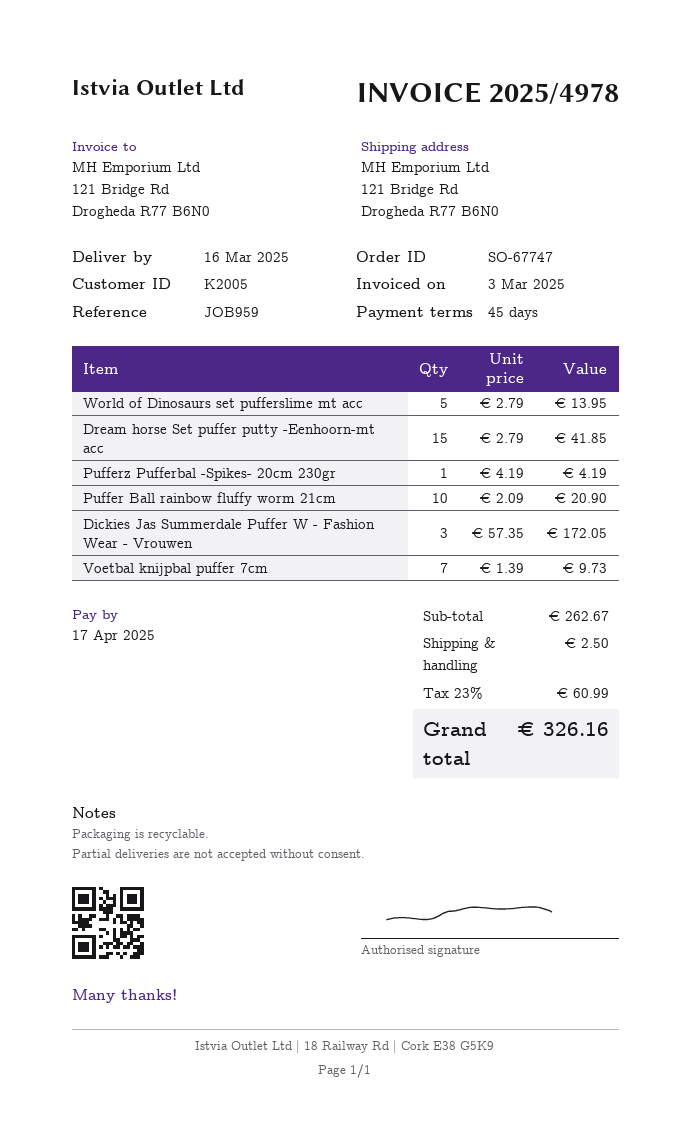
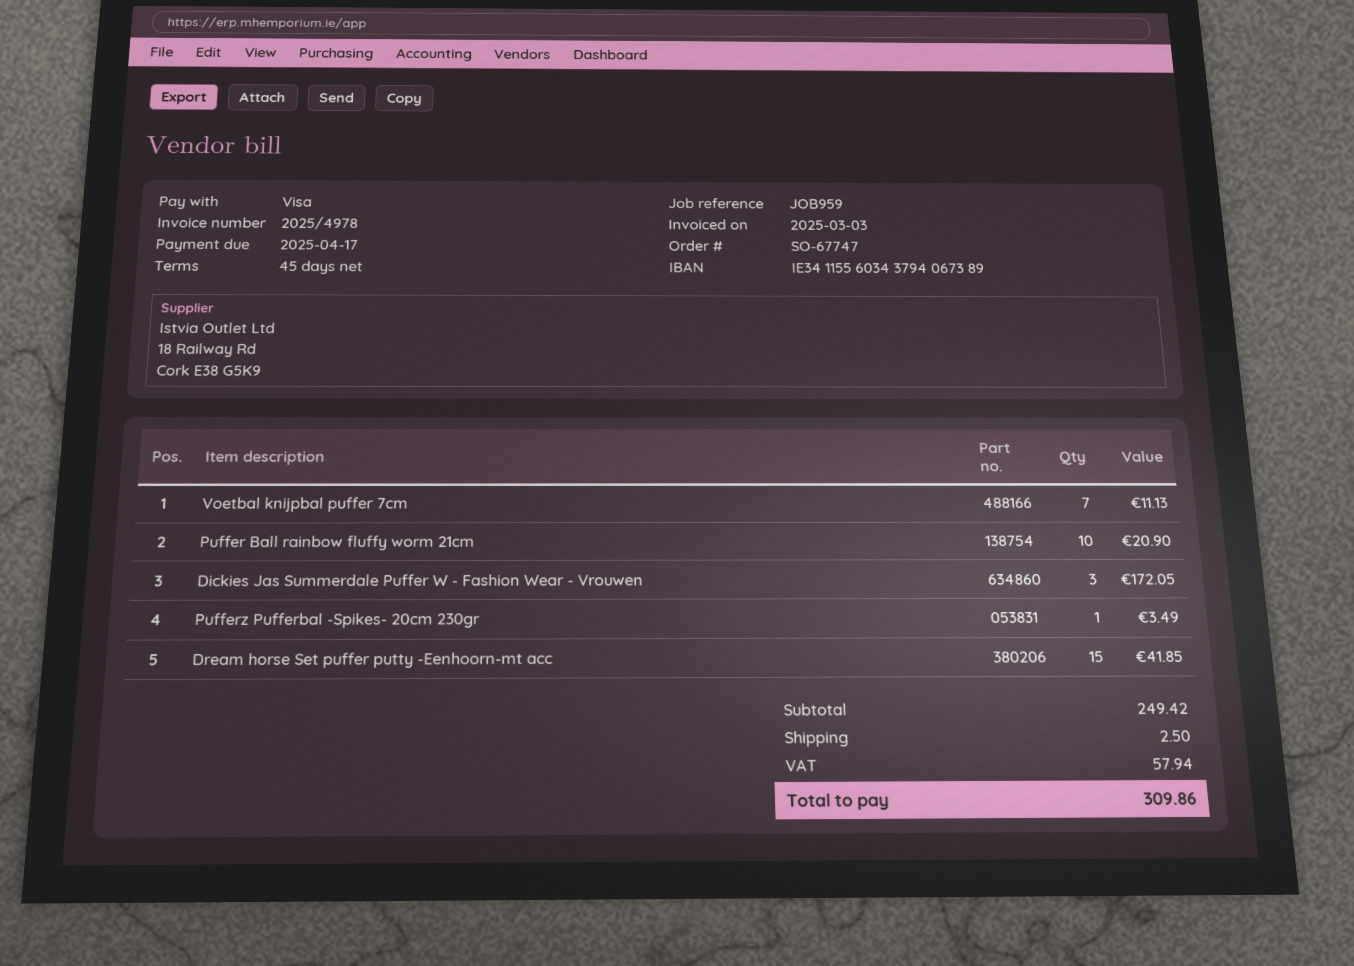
World of Dinosaurs set pufferslime mt acc: 5 for 13.95 -> none
Pufferz Pufferbal -Spikes- 20cm 230gr: 1 for 4.19 -> 1 for 3.49
Voetbal knijpbal puffer 7cm: 7 for 9.73 -> 7 for 11.13
subtotal: 262.67 -> 249.42
tax: 60.99 -> 57.94
total: 326.16 -> 309.86

